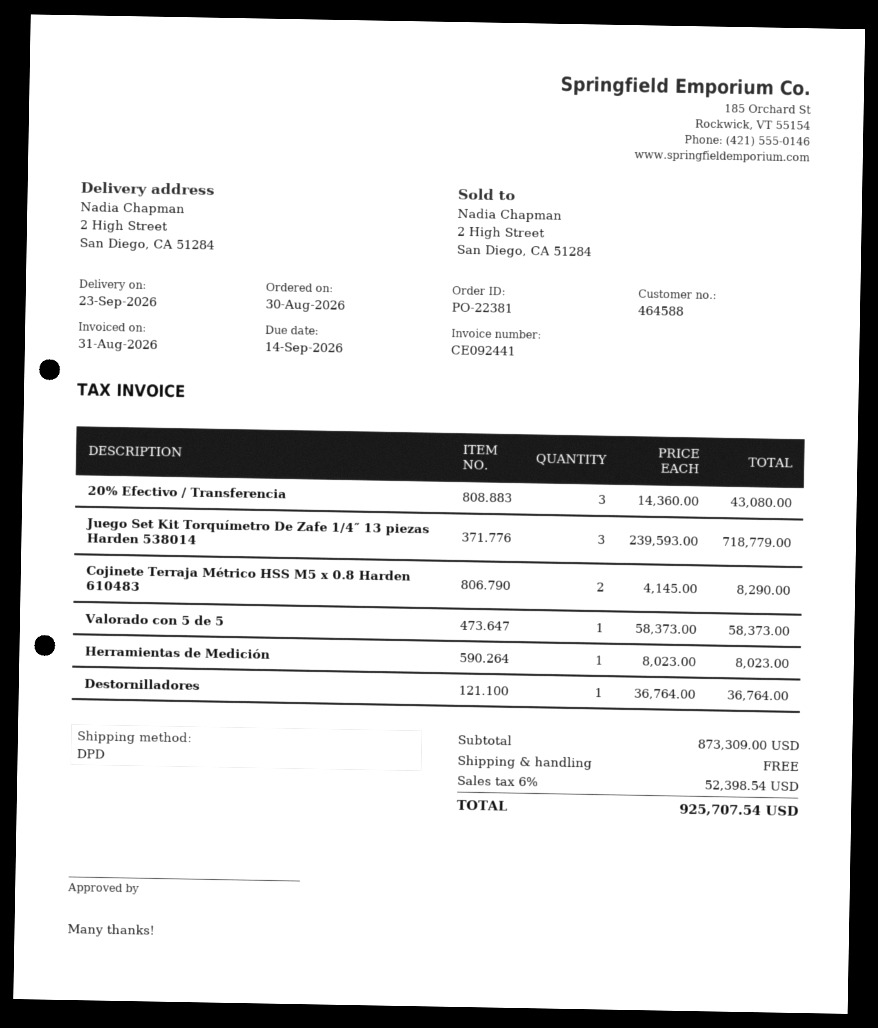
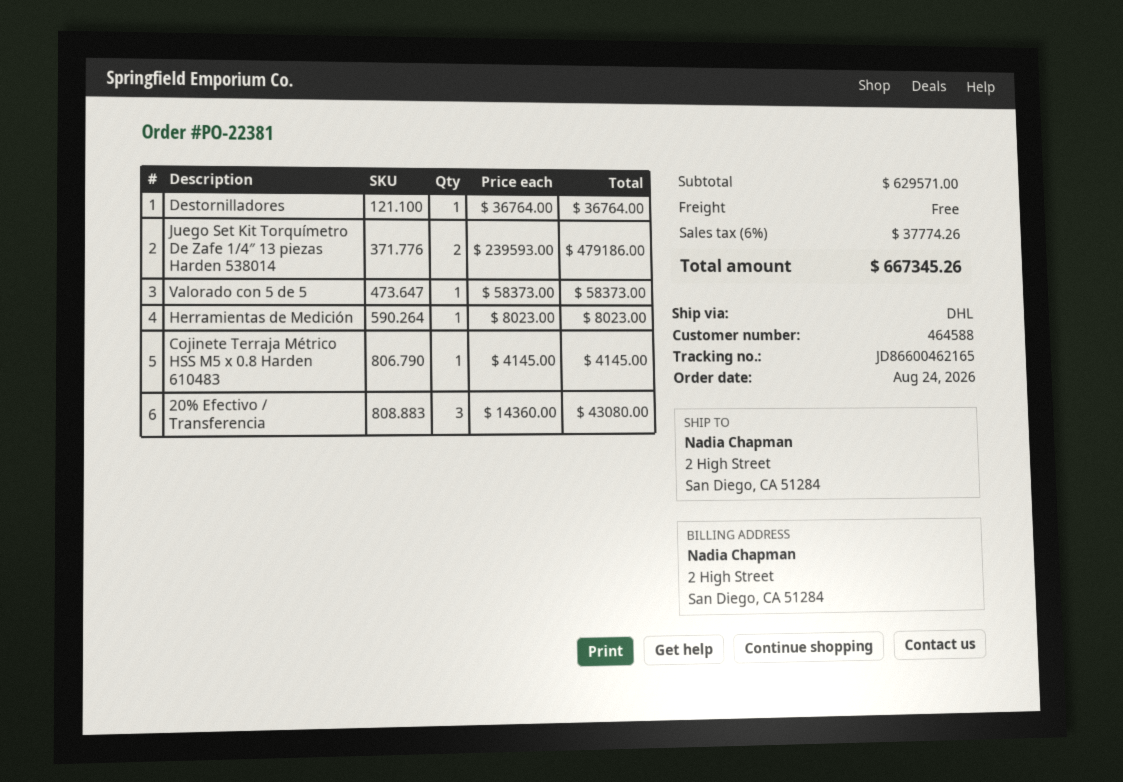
order date: 2026-08-30 -> 2026-08-24
shipping method: DPD -> DHL
Juego Set Kit Torquímetro De Zafe 1/4″ 13 piezas Harden 538014: 3 x 239593.00 = 718779.00 -> 2 x 239593.00 = 479186.00
Cojinete Terraja Métrico HSS M5 x 0.8 Harden 610483: 2 x 4145.00 = 8290.00 -> 1 x 4145.00 = 4145.00
subtotal: 873309.00 -> 629571.00
tax: 6% = 52398.54 -> 6% = 37774.26
total: 925707.54 -> 667345.26

